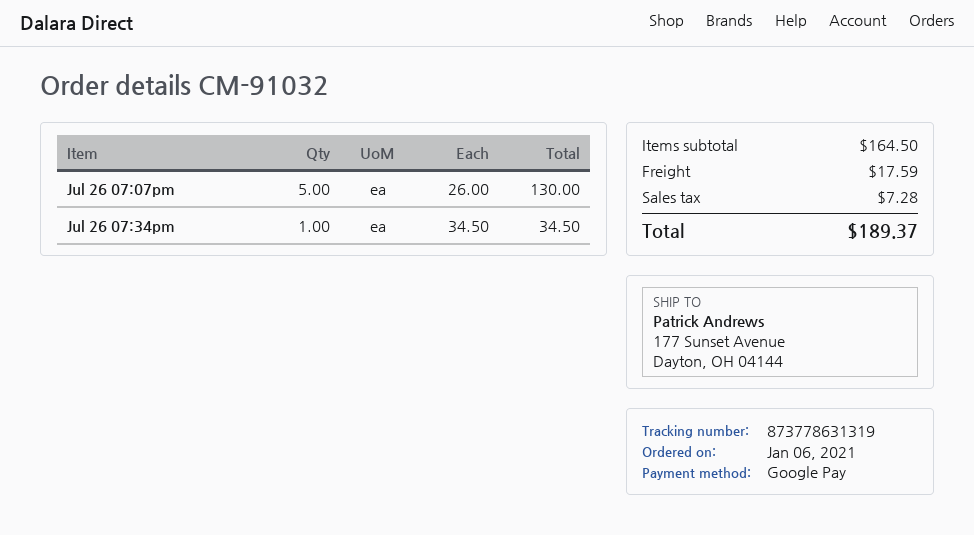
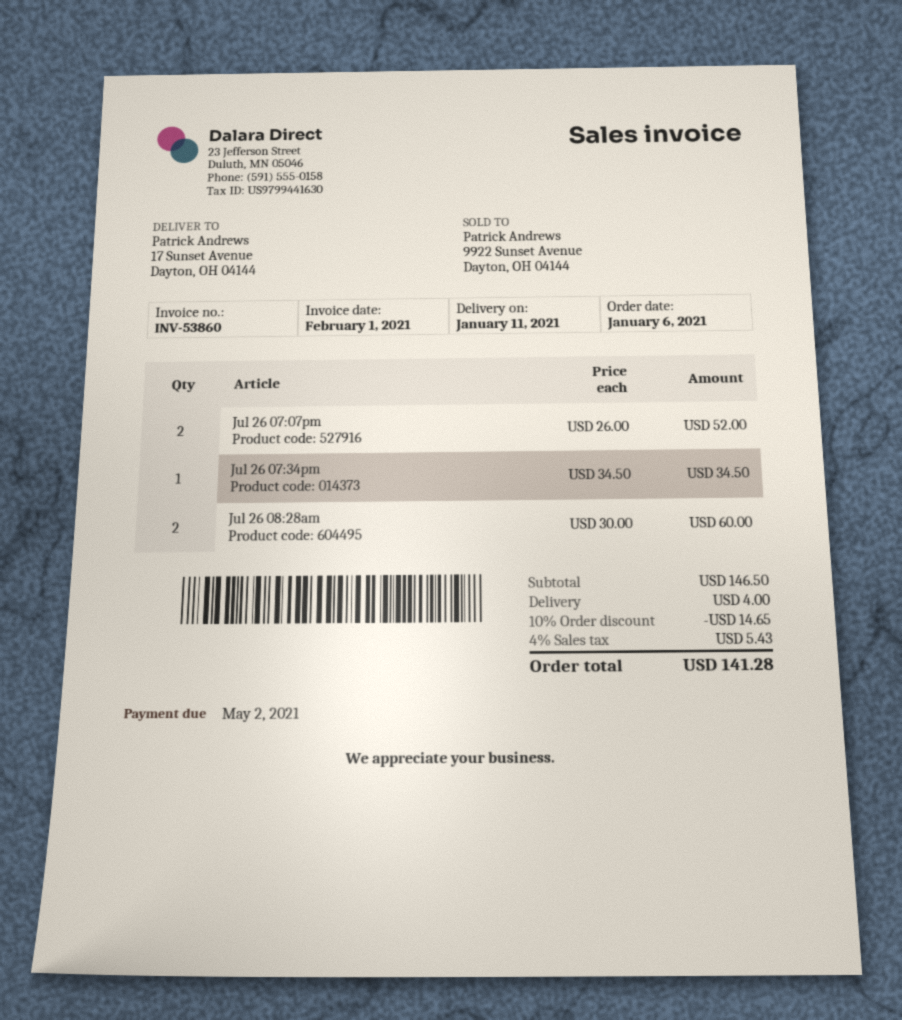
ship to: 177 Sunset Avenue, Dayton, OH 04144 -> 17 Sunset Avenue, Dayton, OH 04144
Jul 26 07:07pm: 5 x 26.00 = 130.00 -> 2 x 26.00 = 52.00
Jul 26 08:28am: none -> 2 x 30.00 = 60.00
subtotal: 164.50 -> 146.50
discount: none -> 10% = 14.65
shipping: 17.59 -> 4.00
tax: 7.28 -> 5.43
total: 189.37 -> 141.28

